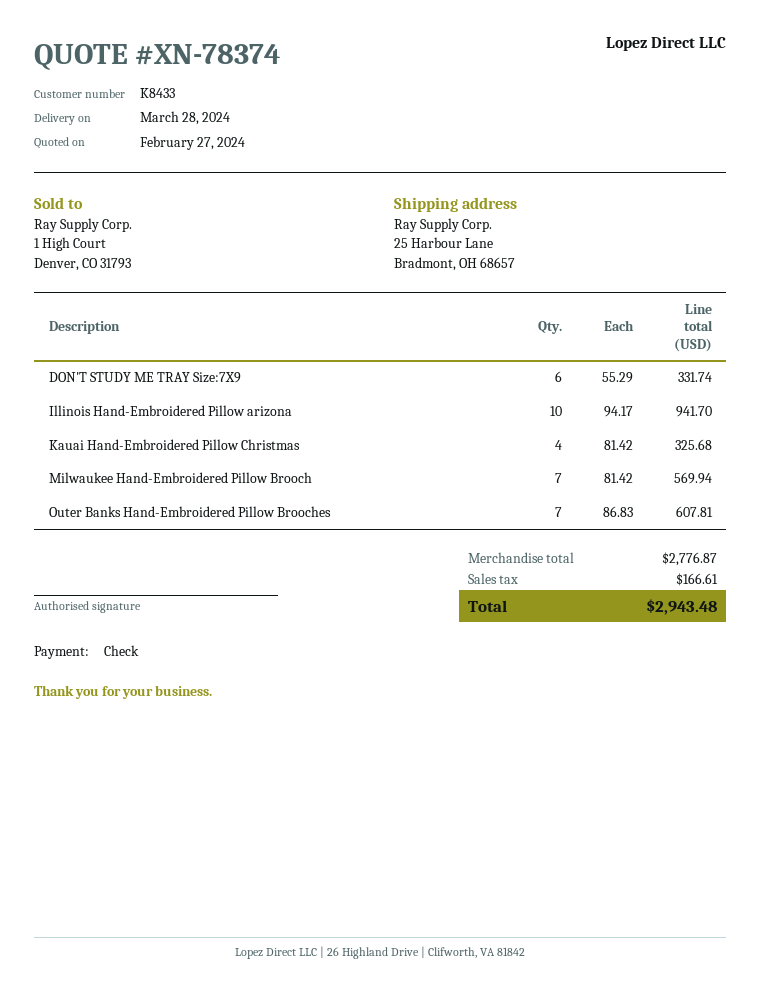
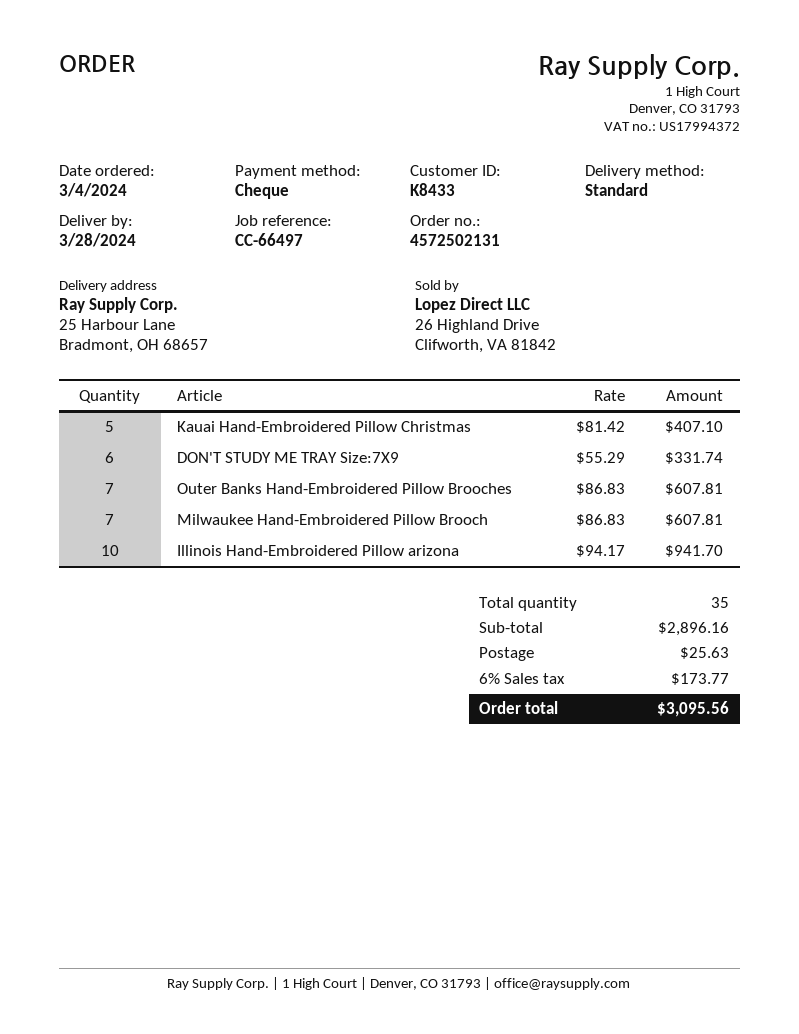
Kauai Hand-Embroidered Pillow Christmas: 4 x 81.42 = 325.68 -> 5 x 81.42 = 407.10
Milwaukee Hand-Embroidered Pillow Brooch: 7 x 81.42 = 569.94 -> 7 x 86.83 = 607.81
subtotal: 2776.87 -> 2896.16
shipping: none -> 25.63
tax: 166.61 -> 173.77
total: 2943.48 -> 3095.56

